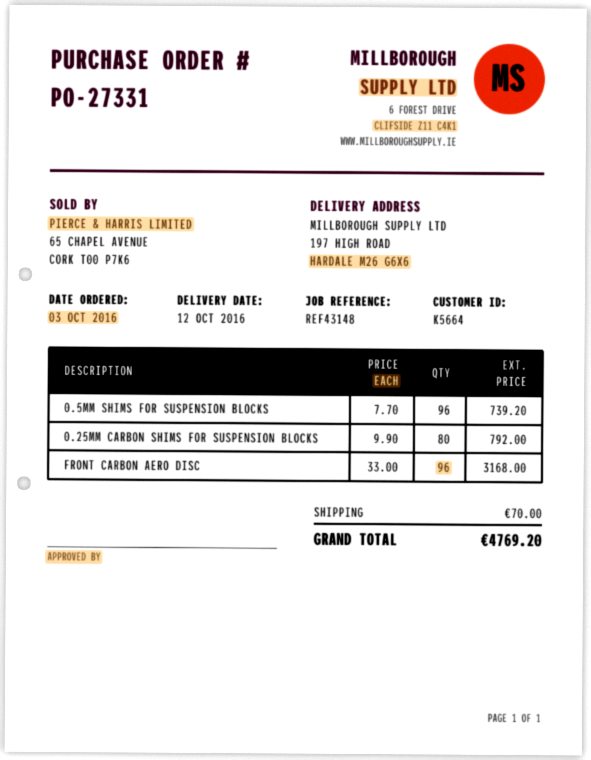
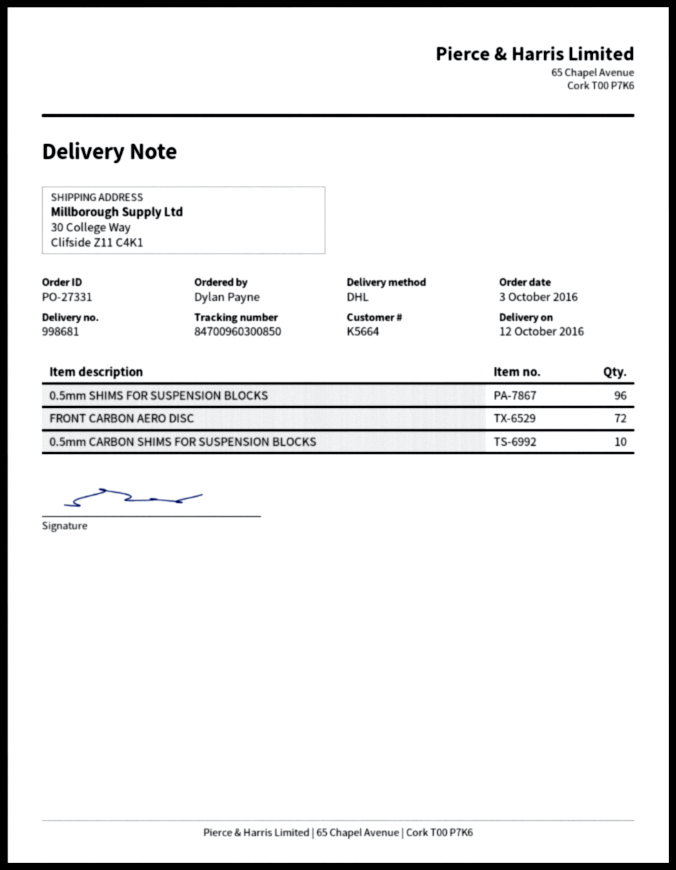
ship to: 197 HIGH ROAD, HARDALE M26 G6X6 -> 30 College Way, Clifside Z11 C4K1
0.25MM CARBON SHIMS FOR SUSPENSION BLOCKS: 80 -> none
FRONT CARBON AERO DISC: 96 -> 72
0.5mm CARBON SHIMS FOR SUSPENSION BLOCKS: none -> 10

